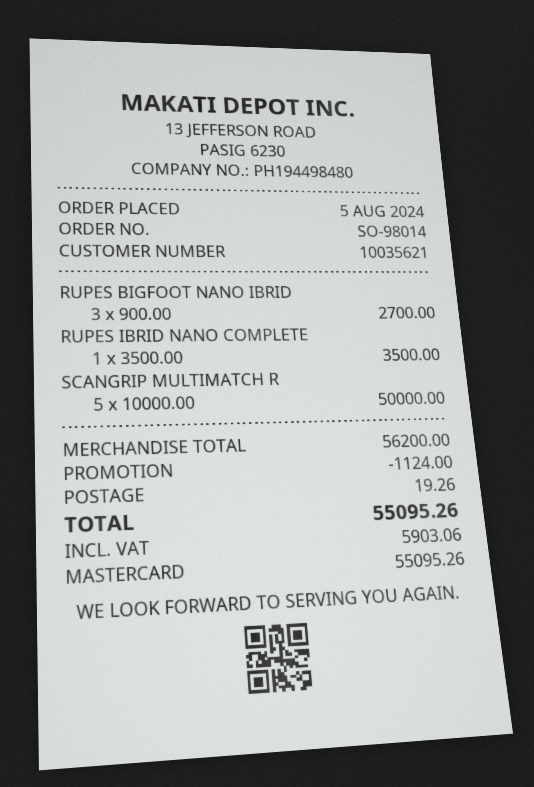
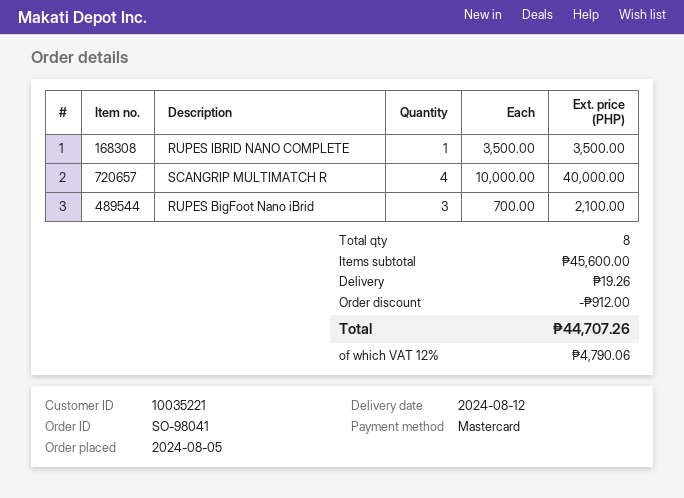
order number: SO-98014 -> SO-98041
customer number: 10035621 -> 10035221
RUPES BIGFOOT NANO IBRID: 3 x 900.00 = 2700.00 -> 3 x 700.00 = 2100.00
SCANGRIP MULTIMATCH R: 5 x 10000.00 = 50000.00 -> 4 x 10000.00 = 40000.00
subtotal: 56200.00 -> 45600.00
discount: 1124.00 -> 912.00
tax: 5903.06 -> 4790.06
total: 55095.26 -> 44707.26

